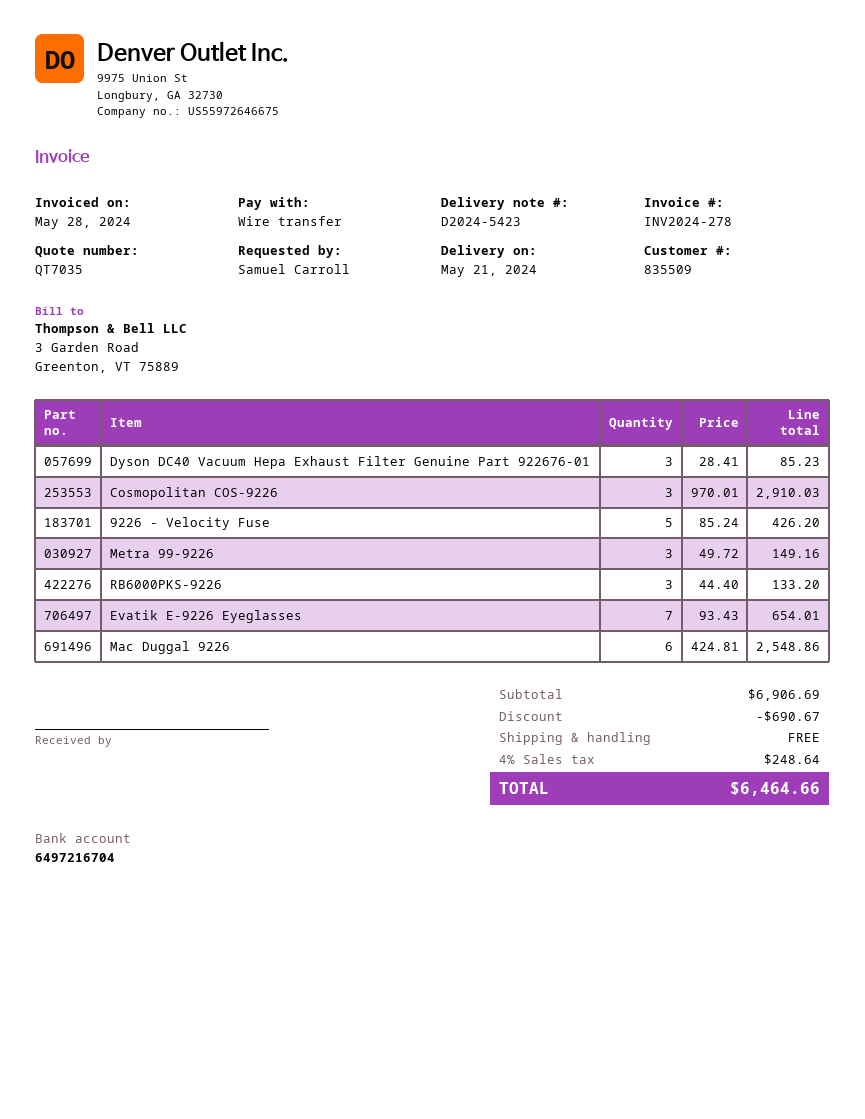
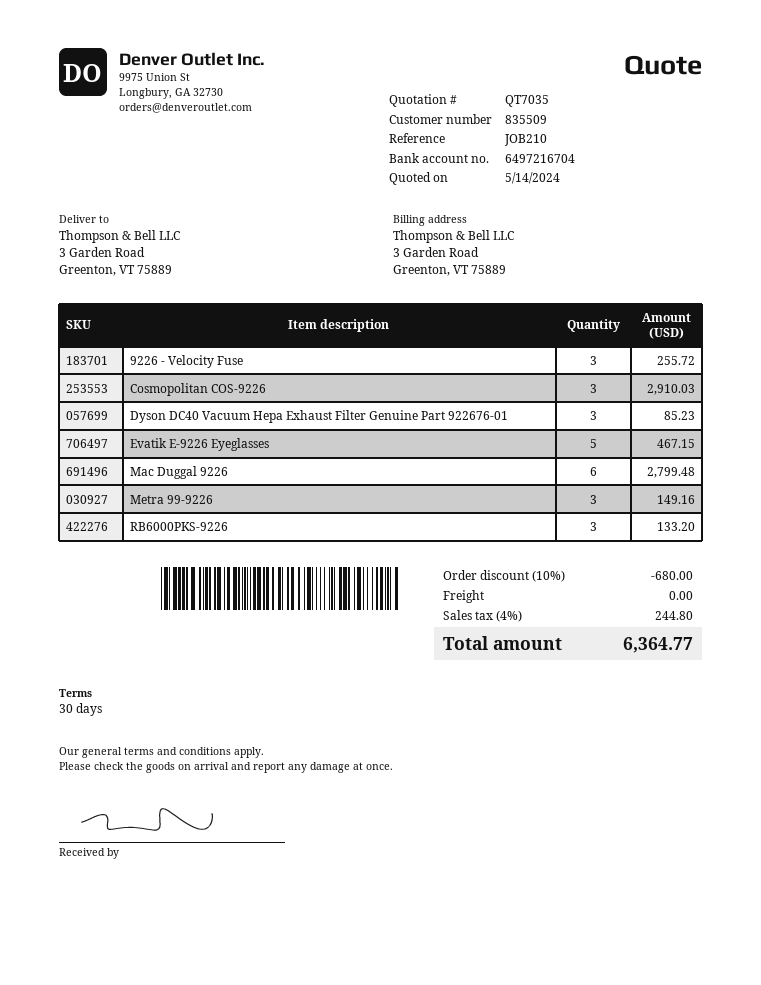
9226 - Velocity Fuse: 5 for 426.20 -> 3 for 255.72
Evatik E-9226 Eyeglasses: 7 for 654.01 -> 5 for 467.15
Mac Duggal 9226: 6 for 2548.86 -> 6 for 2799.48
discount: 690.67 -> 680.00
tax: 4% = 248.64 -> 4% = 244.80
total: 6464.66 -> 6364.77

